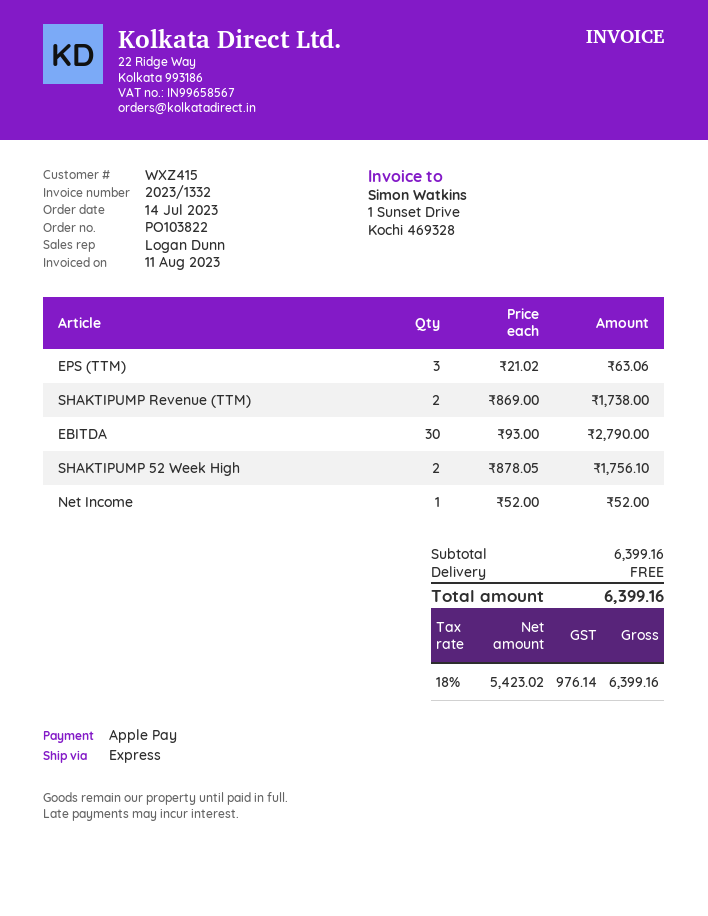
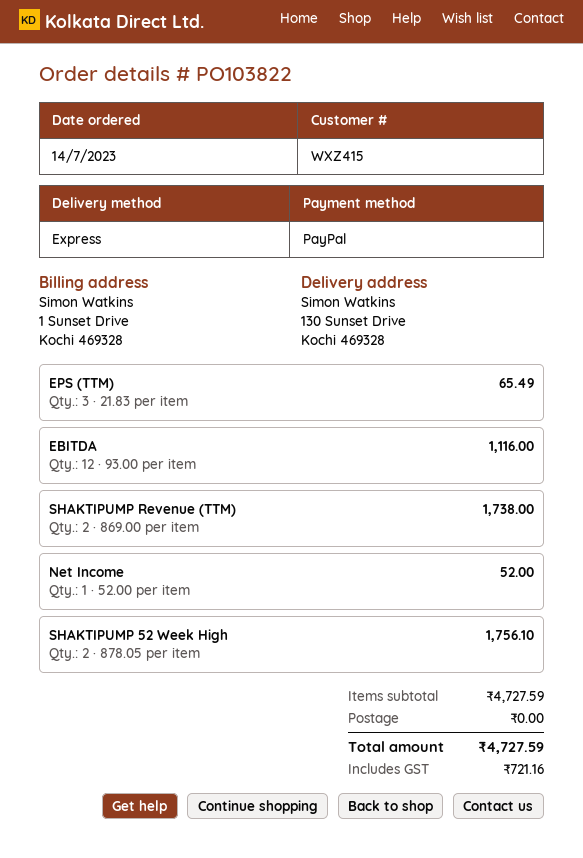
payment method: Apple Pay -> PayPal
EPS (TTM): 3 x 21.02 = 63.06 -> 3 x 21.83 = 65.49
EBITDA: 30 x 93.00 = 2790.00 -> 12 x 93.00 = 1116.00
subtotal: 6399.16 -> 4727.59
tax: 976.14 -> 721.16
total: 6399.16 -> 4727.59

